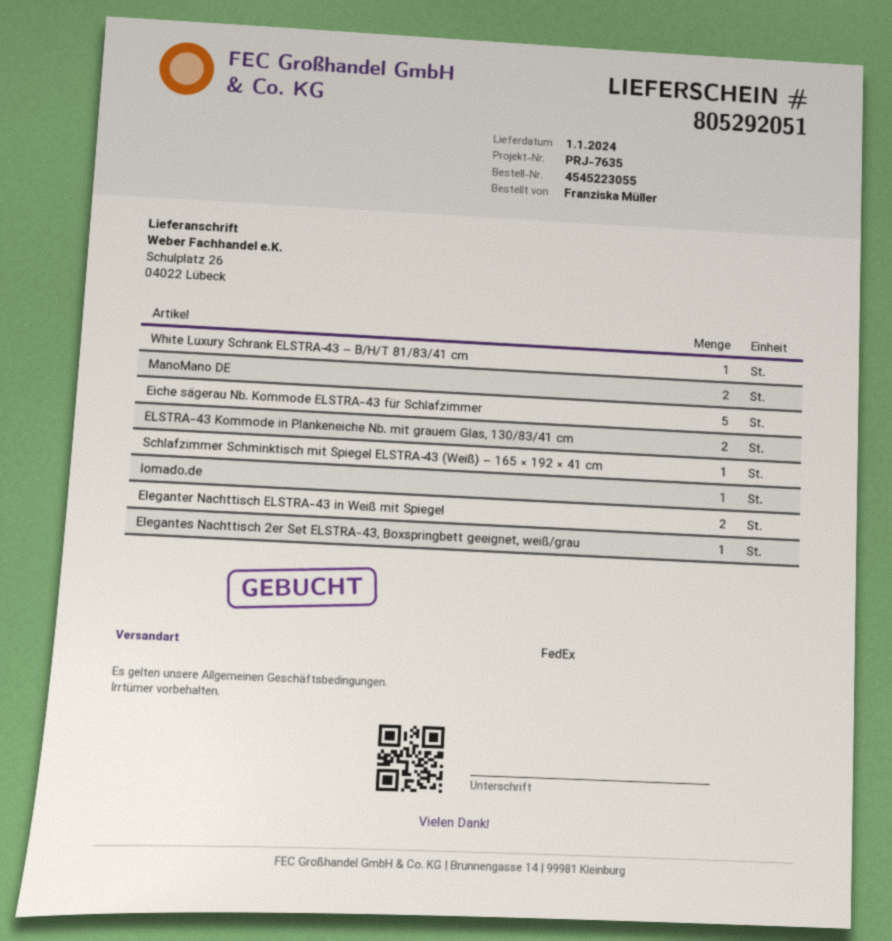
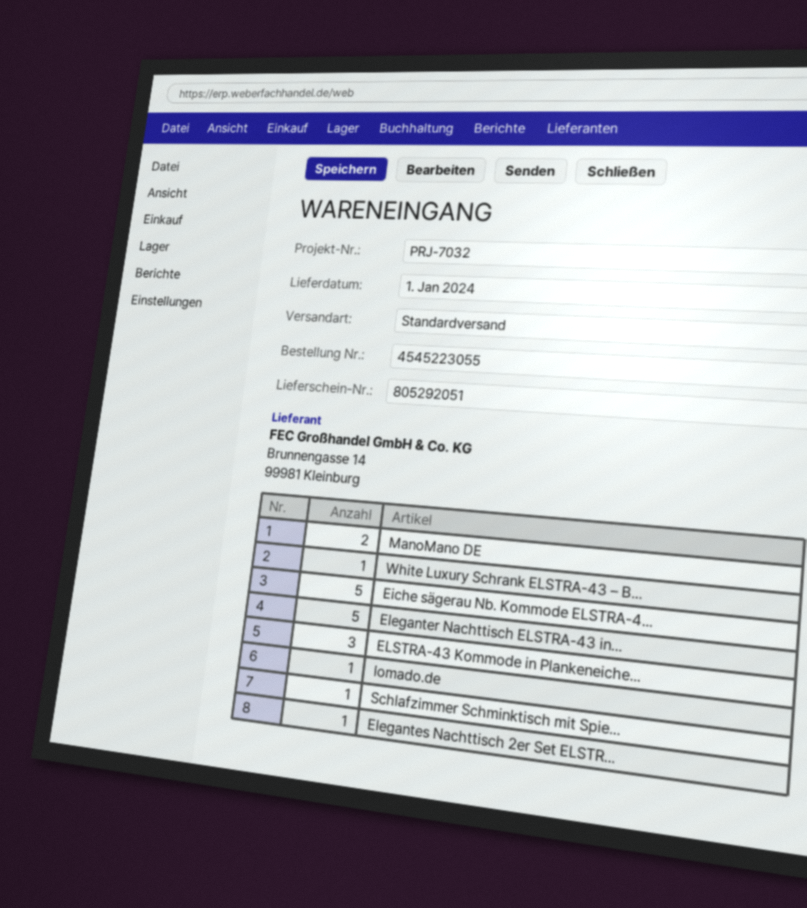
reference: PRJ-7635 -> PRJ-7032
shipping method: FedEx -> standard
ELSTRA-43 Kommode in Plankeneiche Nb. mit grauem Glas, 130/83/41 cm: 2 -> 3
Eleganter Nachttisch ELSTRA-43 in Weiß mit Spiegel: 2 -> 5

